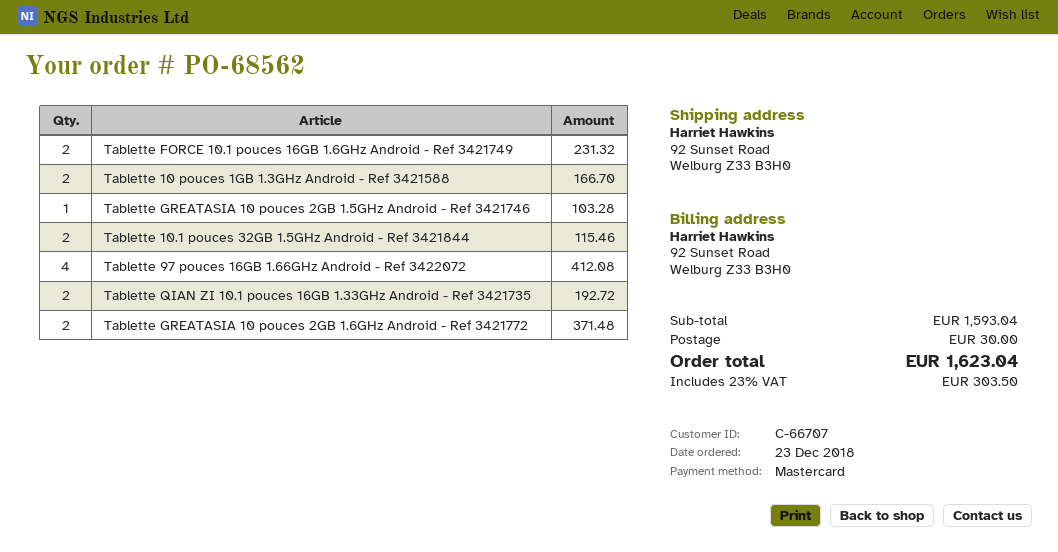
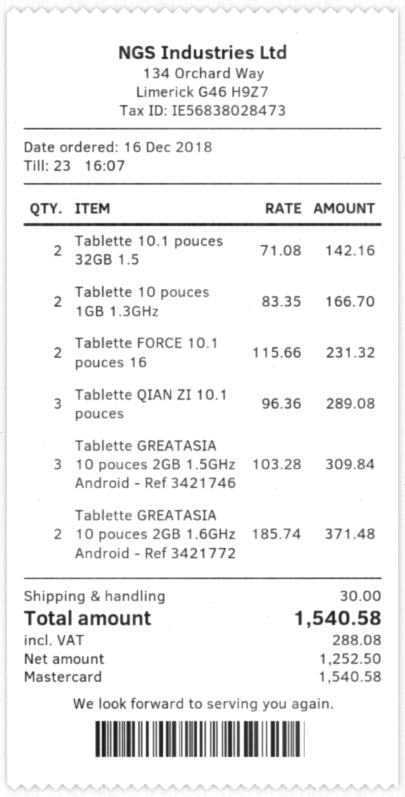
order date: 2018-12-23 -> 2018-12-16
Tablette GREATASIA 10 pouces 2GB 1.5GHz Android - Ref 3421746: 1 for 103.28 -> 3 for 309.84
Tablette 10.1 pouces 32GB 1.5GHz Android - Ref 3421844: 2 for 115.46 -> 2 for 142.16
Tablette 97 pouces 16GB 1.66GHz Android - Ref 3422072: 4 for 412.08 -> none
Tablette QIAN ZI 10.1 pouces 16GB 1.33GHz Android - Ref 3421735: 2 for 192.72 -> 3 for 289.08
tax: 303.50 -> 288.08
total: 1623.04 -> 1540.58

